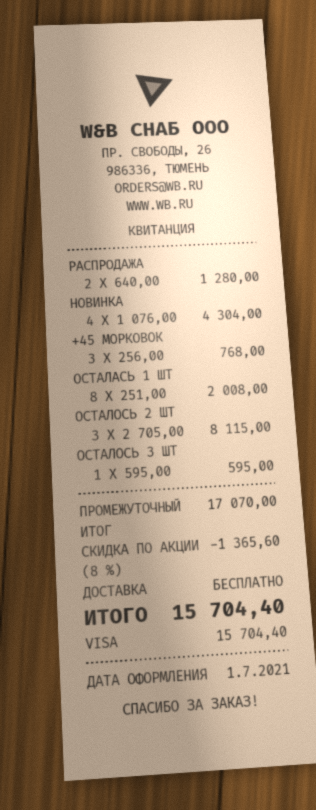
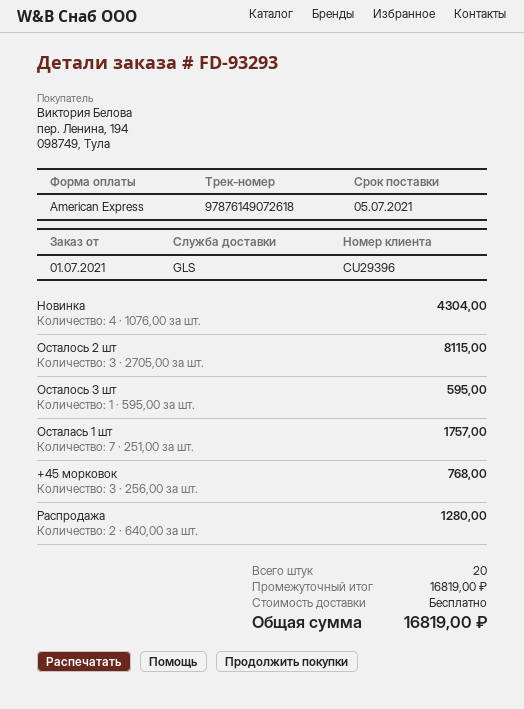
payment method: Visa -> American Express
ОСТАЛАСЬ 1 ШТ: 8 x 251.00 = 2008.00 -> 7 x 251.00 = 1757.00
subtotal: 17070.00 -> 16819.00
discount: 8% = 1365.60 -> none
total: 15704.40 -> 16819.00

